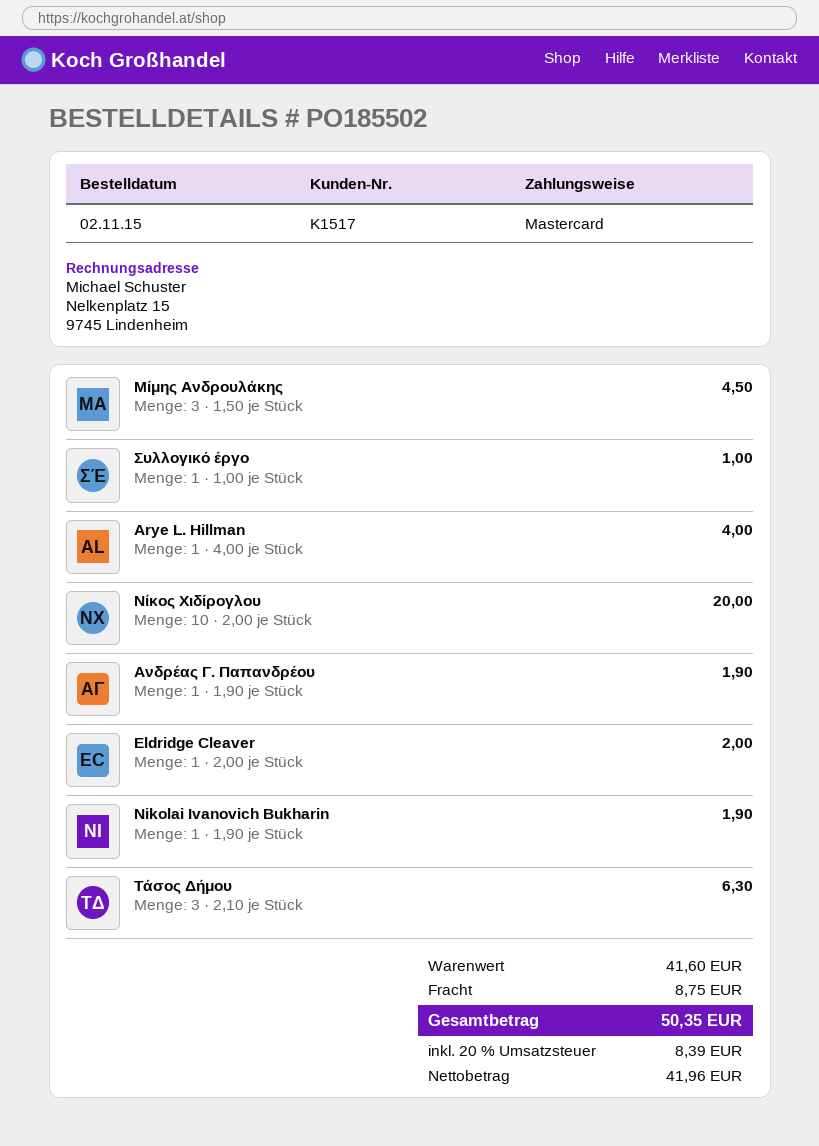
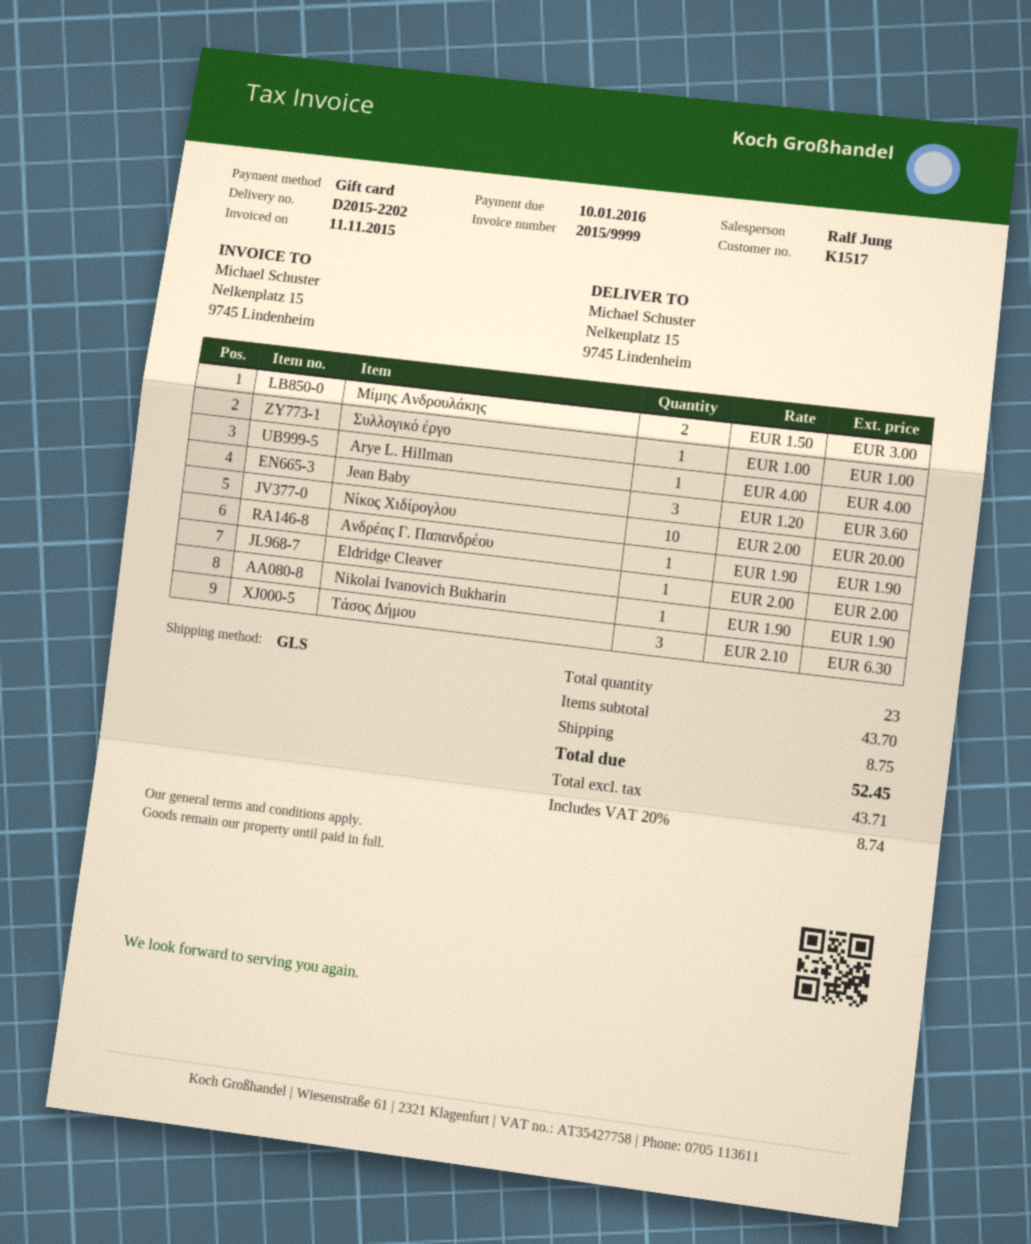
payment method: Mastercard -> gift card
Μίμης Ανδρουλάκης: 3 x 1.50 = 4.50 -> 2 x 1.50 = 3.00
Jean Baby: none -> 3 x 1.20 = 3.60
subtotal: 41.60 -> 43.70
net: 41.96 -> 43.71
tax: 20% = 8.39 -> 20% = 8.74
total: 50.35 -> 52.45

